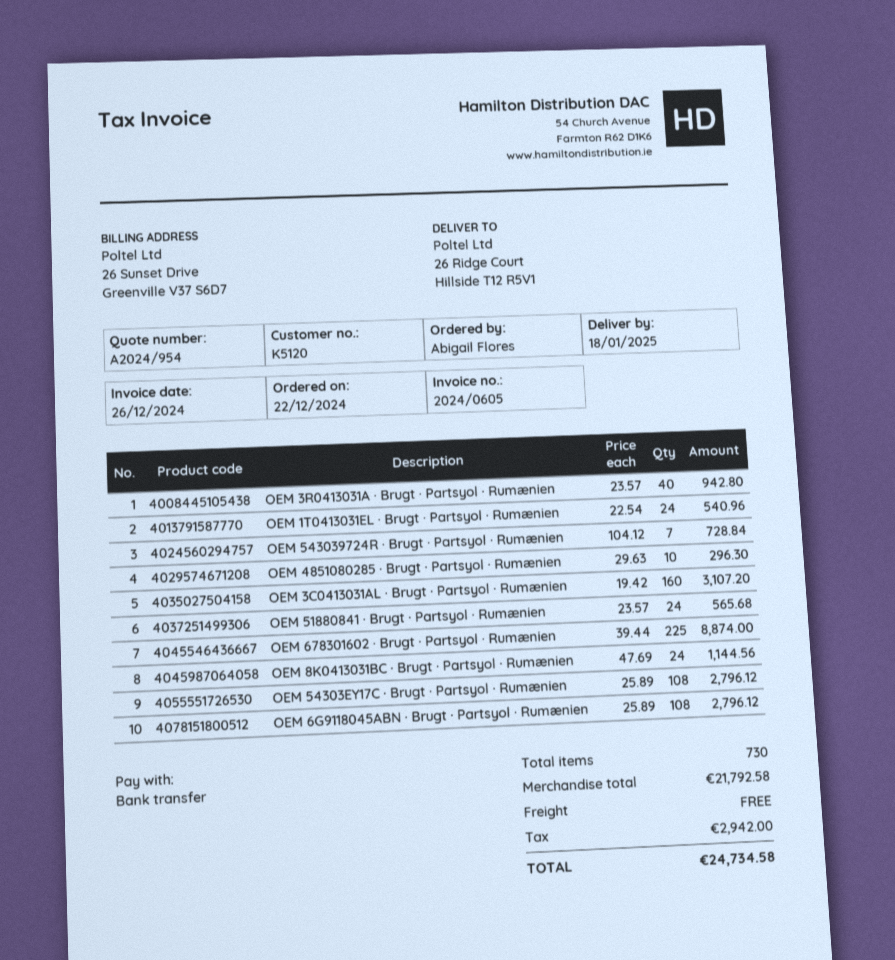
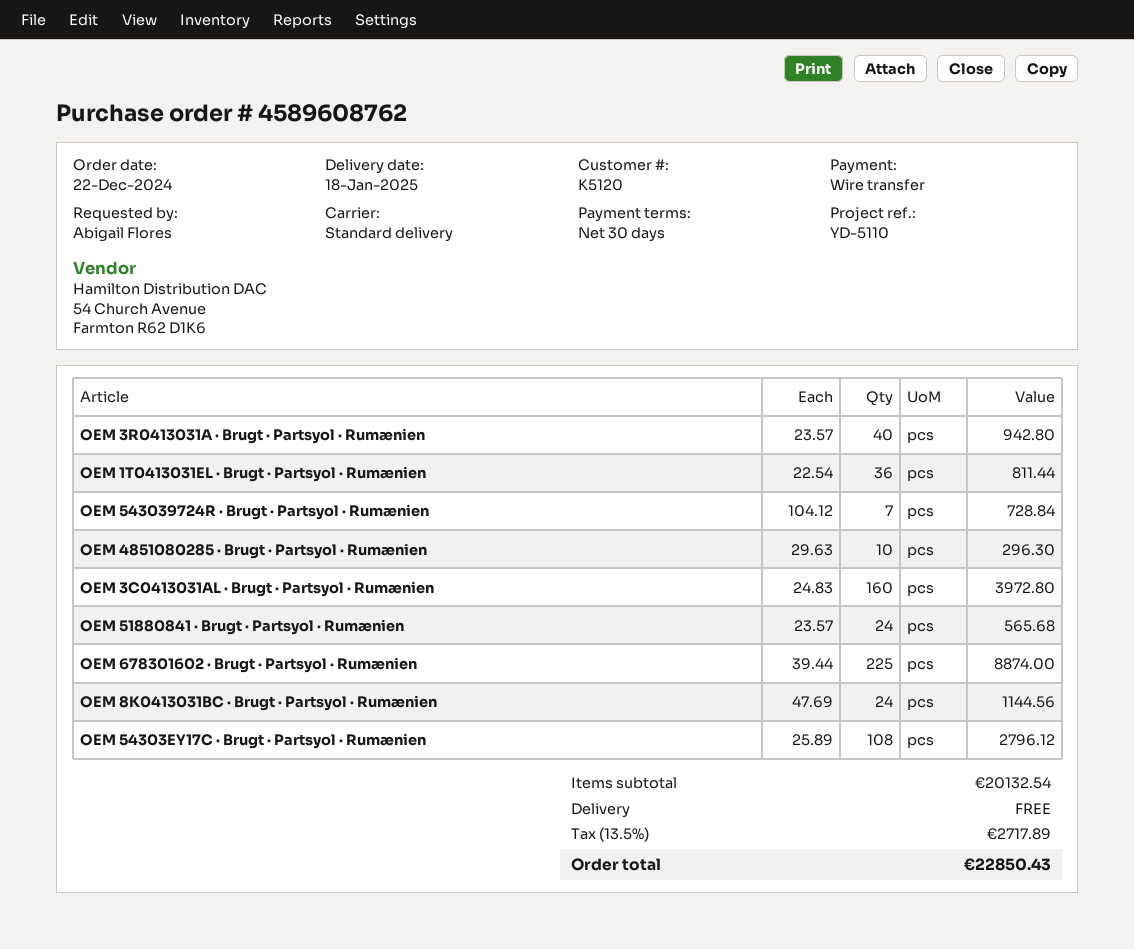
OEM 1T0413031EL · Brugt · Partsyol · Rumænien: 24 x 22.54 = 540.96 -> 36 x 22.54 = 811.44
OEM 3C0413031AL · Brugt · Partsyol · Rumænien: 160 x 19.42 = 3107.20 -> 160 x 24.83 = 3972.80
OEM 6G9118045ABN · Brugt · Partsyol · Rumænien: 108 x 25.89 = 2796.12 -> none
subtotal: 21792.58 -> 20132.54
tax: 2942.00 -> 2717.89
total: 24734.58 -> 22850.43

